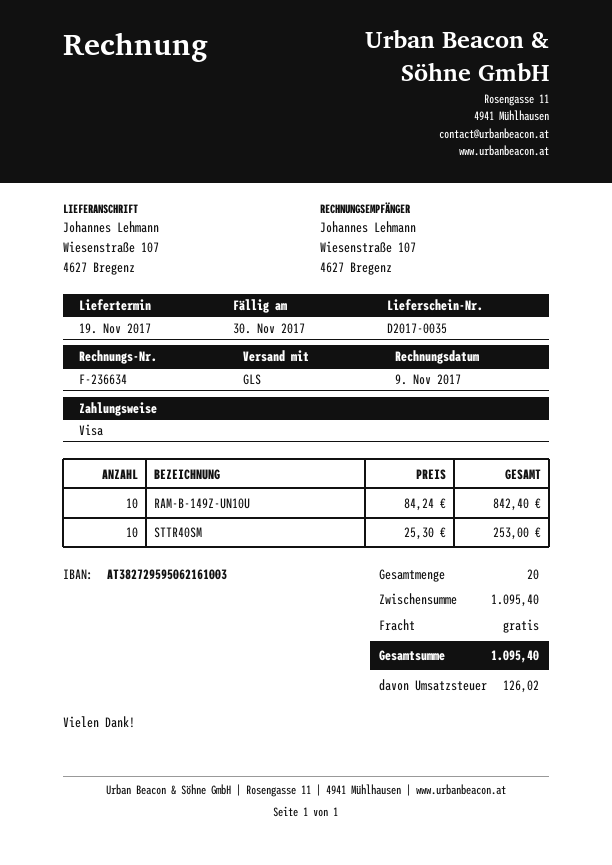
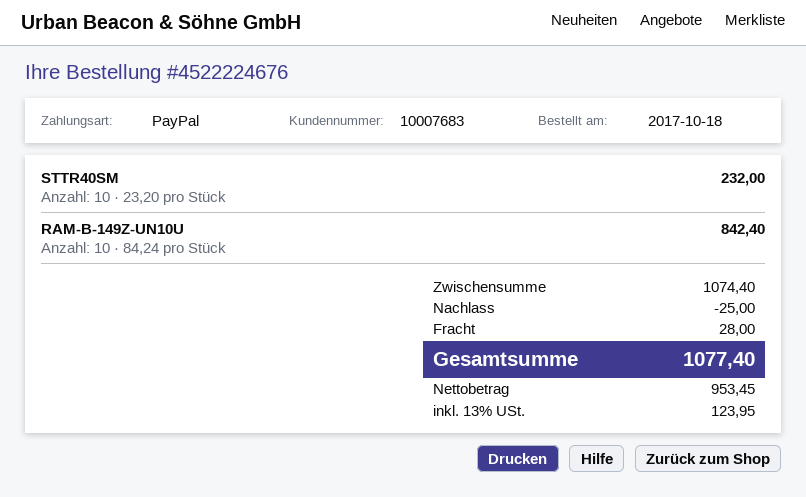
payment method: Visa -> PayPal
STTR40SM: 10 x 25.30 = 253.00 -> 10 x 23.20 = 232.00
subtotal: 1095.40 -> 1074.40
discount: none -> 25.00
shipping: 0.00 -> 28.00
tax: 126.02 -> 123.95
total: 1095.40 -> 1077.40

